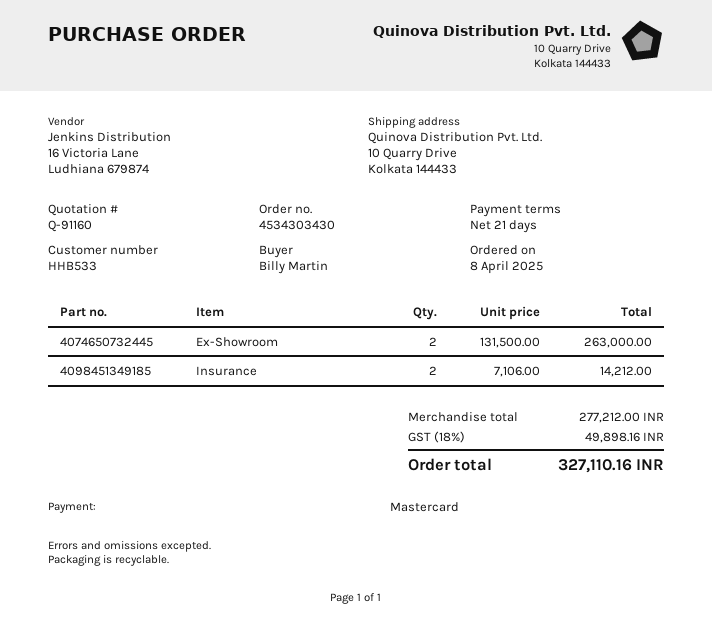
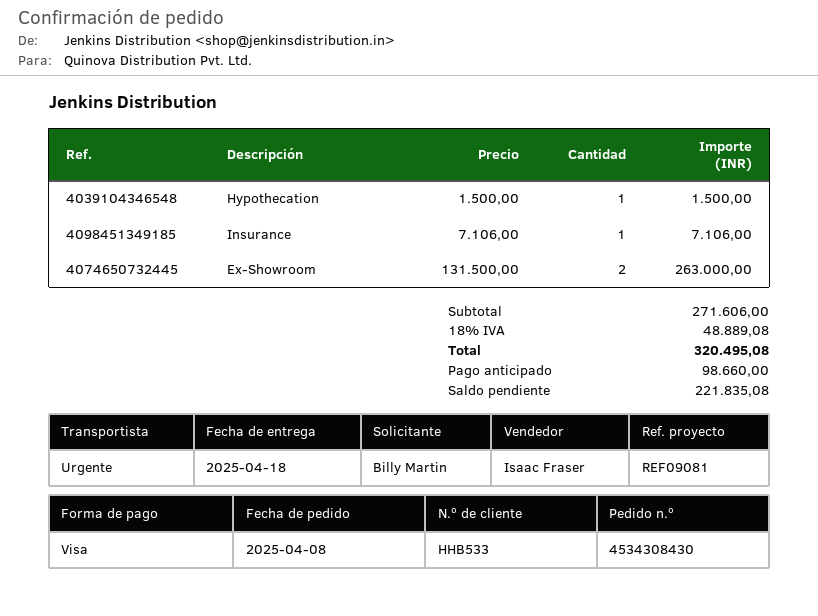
order number: 4534303430 -> 4534308430
payment method: Mastercard -> Visa
Insurance: 2 x 7106.00 = 14212.00 -> 1 x 7106.00 = 7106.00
Hypothecation: none -> 1 x 1500.00 = 1500.00
subtotal: 277212.00 -> 271606.00
tax: 18% = 49898.16 -> 18% = 48889.08
total: 327110.16 -> 320495.08

